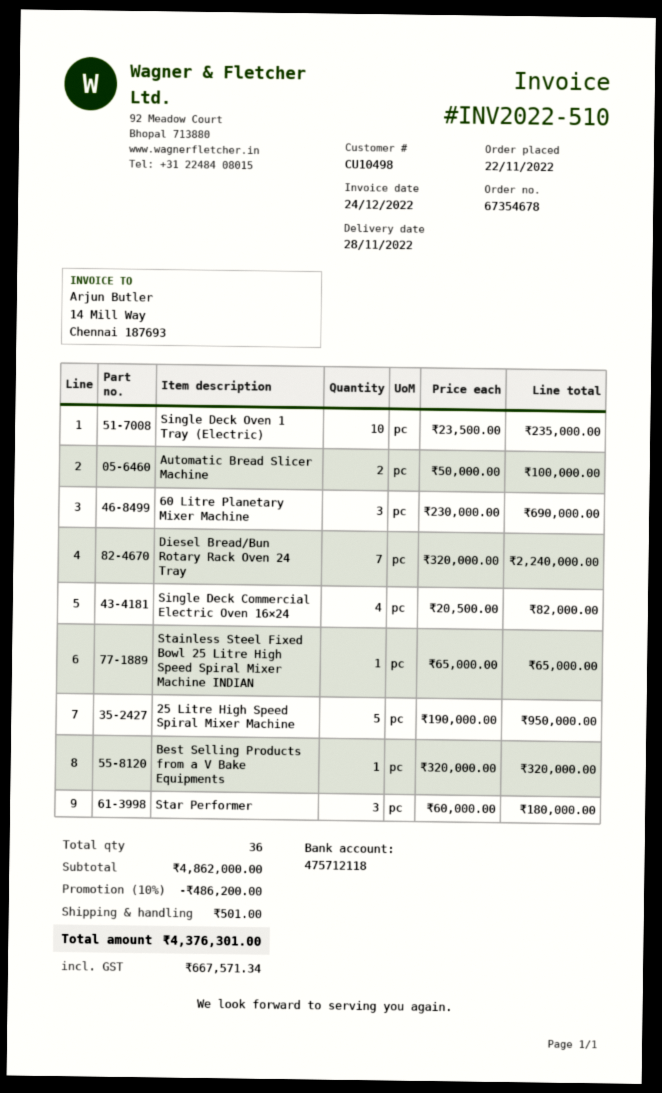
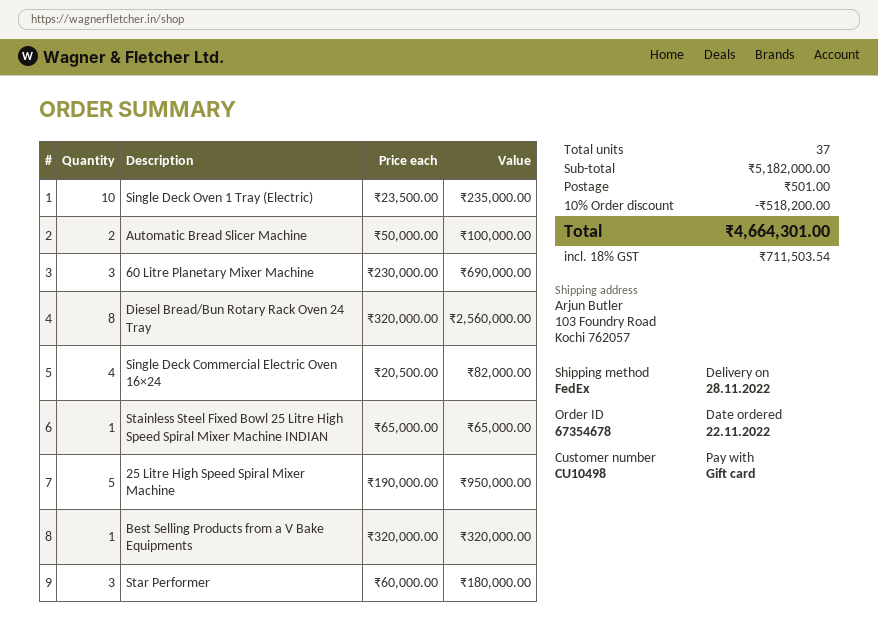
Diesel Bread/Bun Rotary Rack Oven 24 Tray: 7 x 320000.00 = 2240000.00 -> 8 x 320000.00 = 2560000.00
total quantity: 36 -> 37
subtotal: 4862000.00 -> 5182000.00
discount: 10% = 486200.00 -> 10% = 518200.00
tax: 667571.34 -> 711503.54
total: 4376301.00 -> 4664301.00

